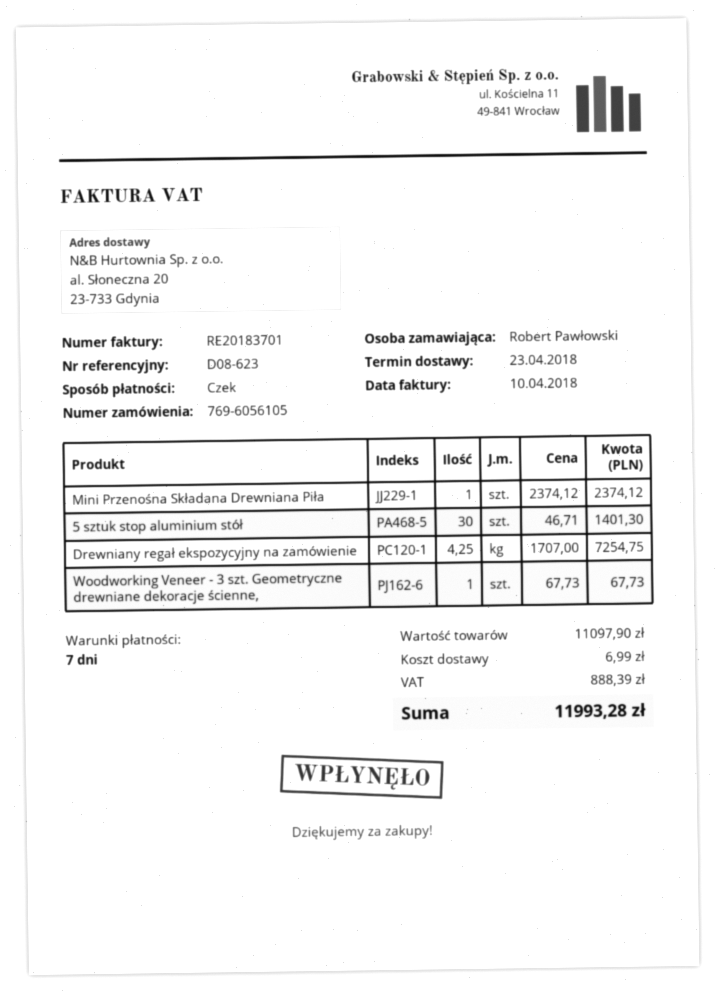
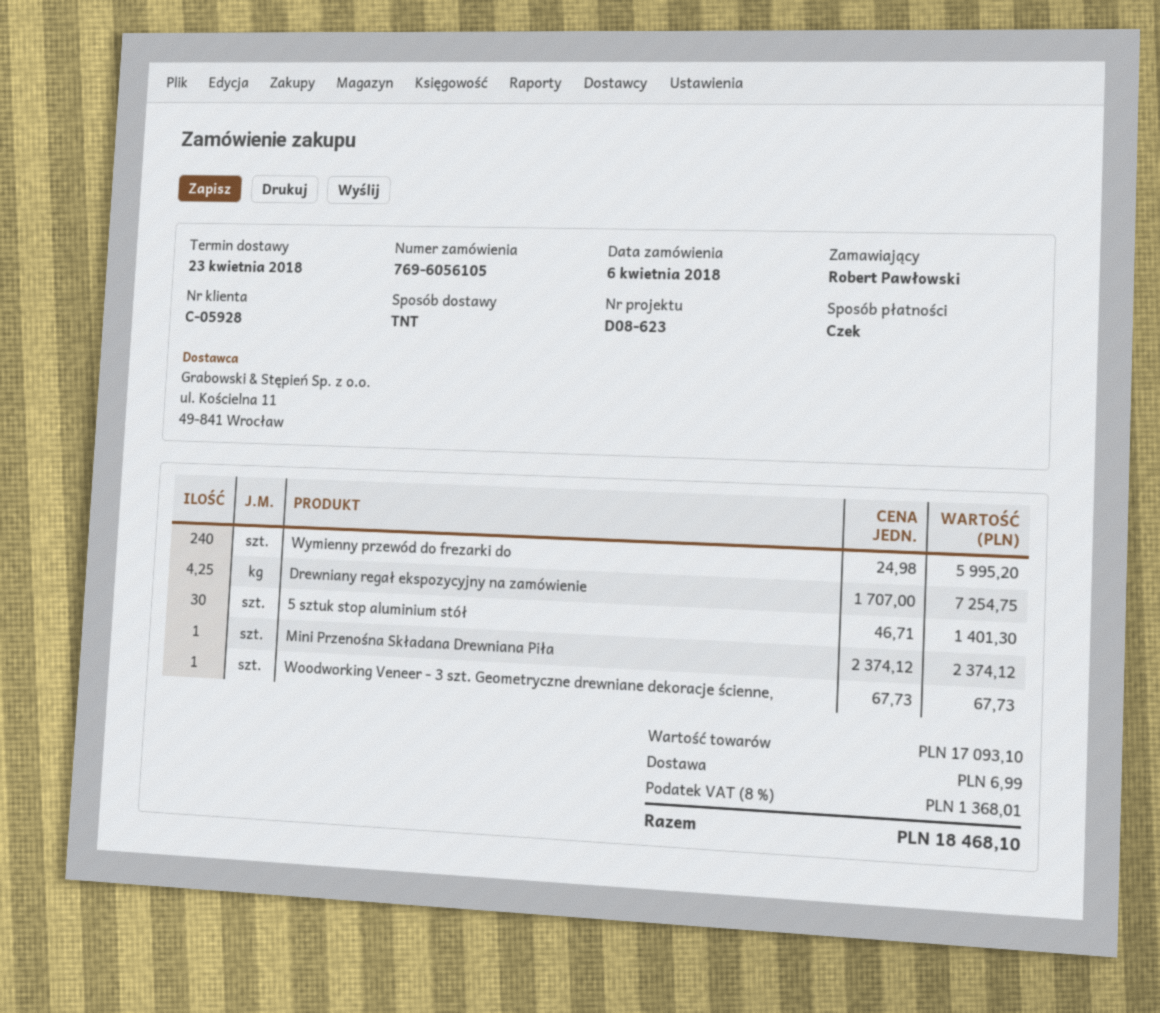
Wymienny przewód do frezarki do: none -> 240 x 24.98 = 5995.20
subtotal: 11097.90 -> 17093.10
tax: 888.39 -> 1368.01
total: 11993.28 -> 18468.10

